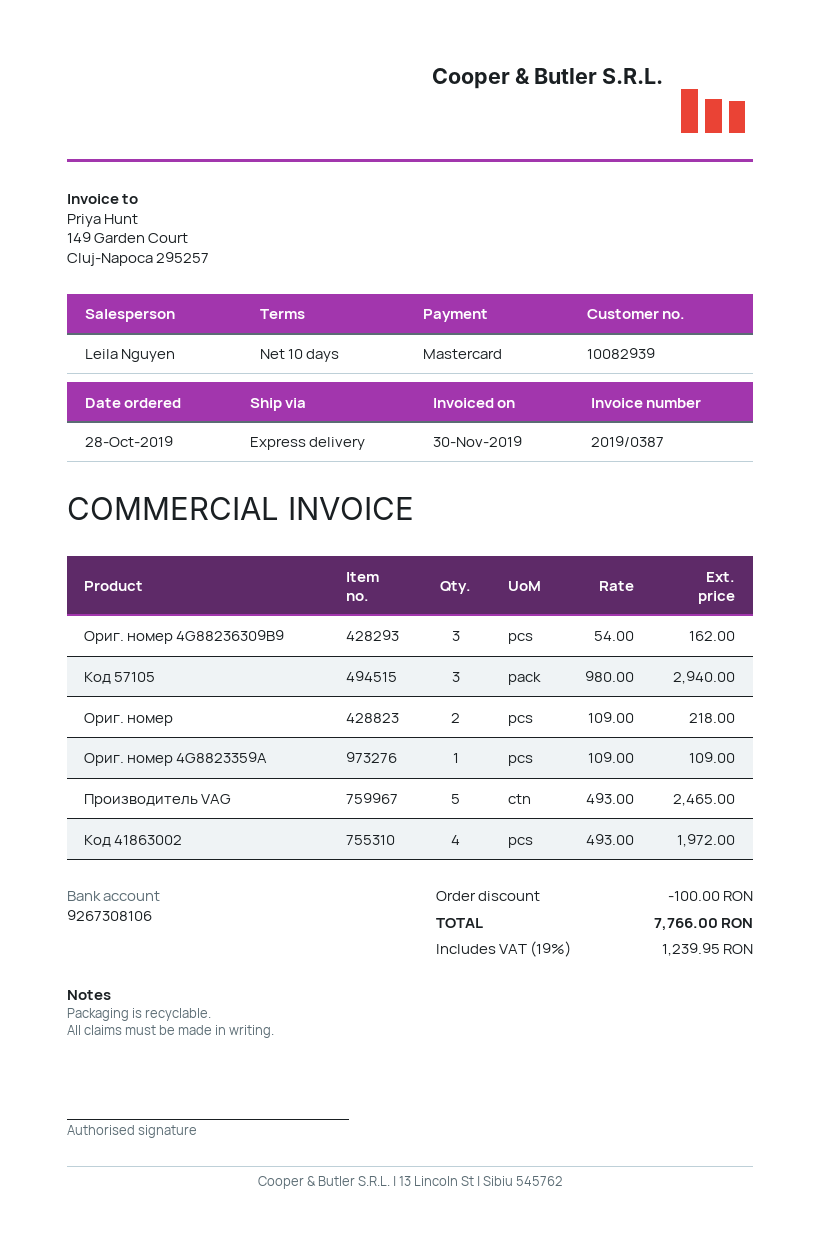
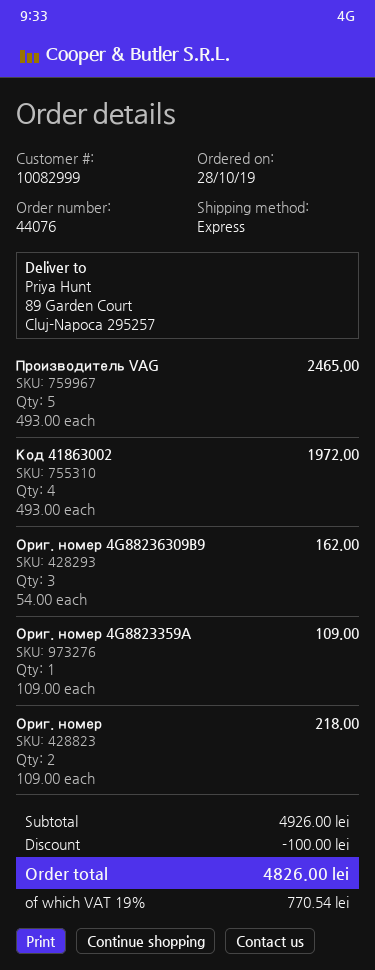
customer number: 10082939 -> 10082999
Код 57105: 3 x 980.00 = 2940.00 -> none
tax: 19% = 1239.95 -> 19% = 770.54
total: 7766.00 -> 4826.00

